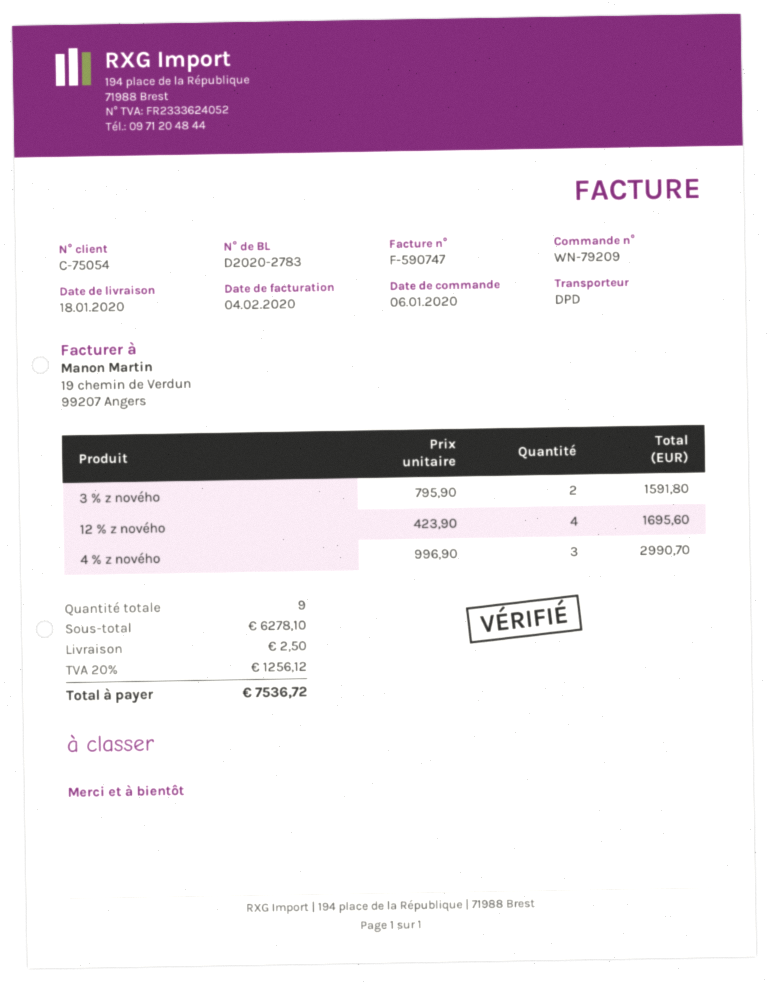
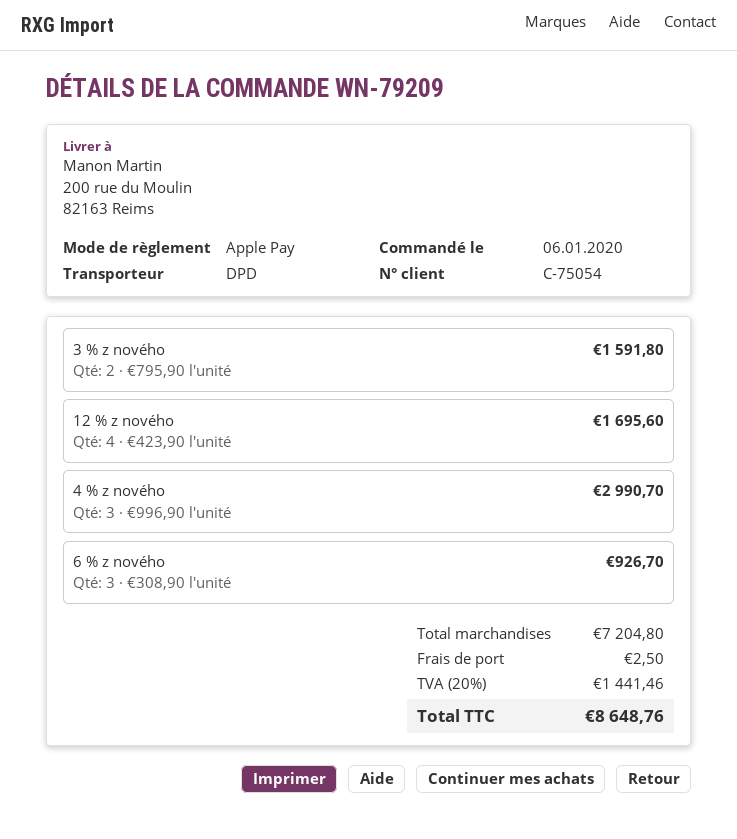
6 % z nového: none -> 3 x 308.90 = 926.70
subtotal: 6278.10 -> 7204.80
tax: 20% = 1256.12 -> 20% = 1441.46
total: 7536.72 -> 8648.76

